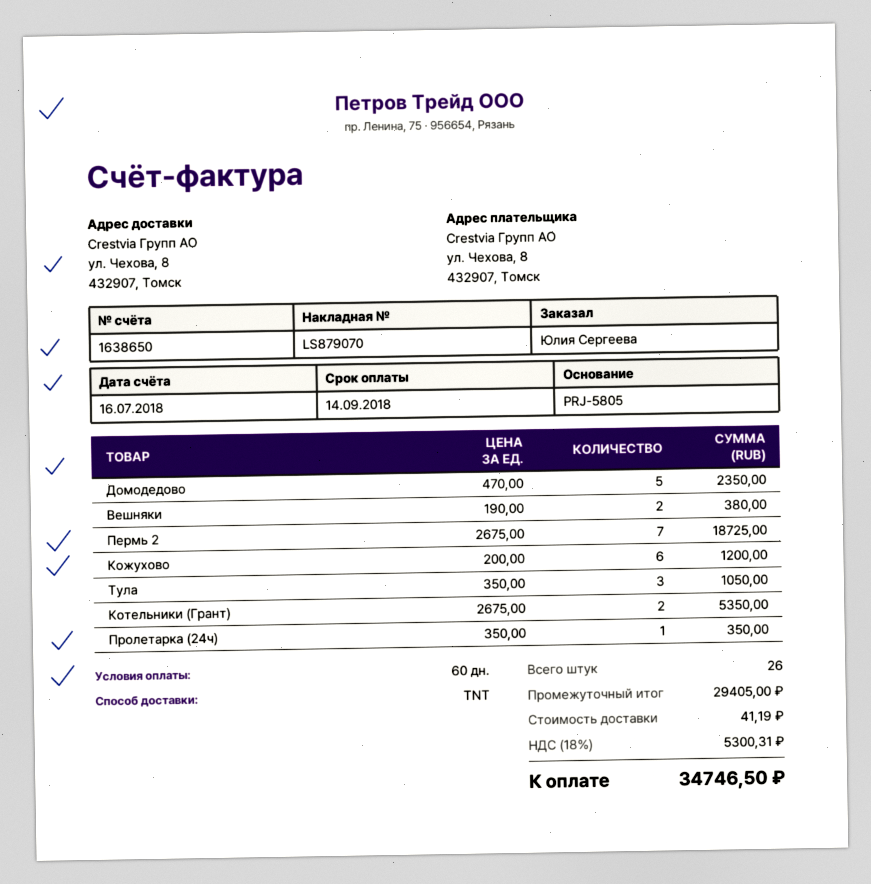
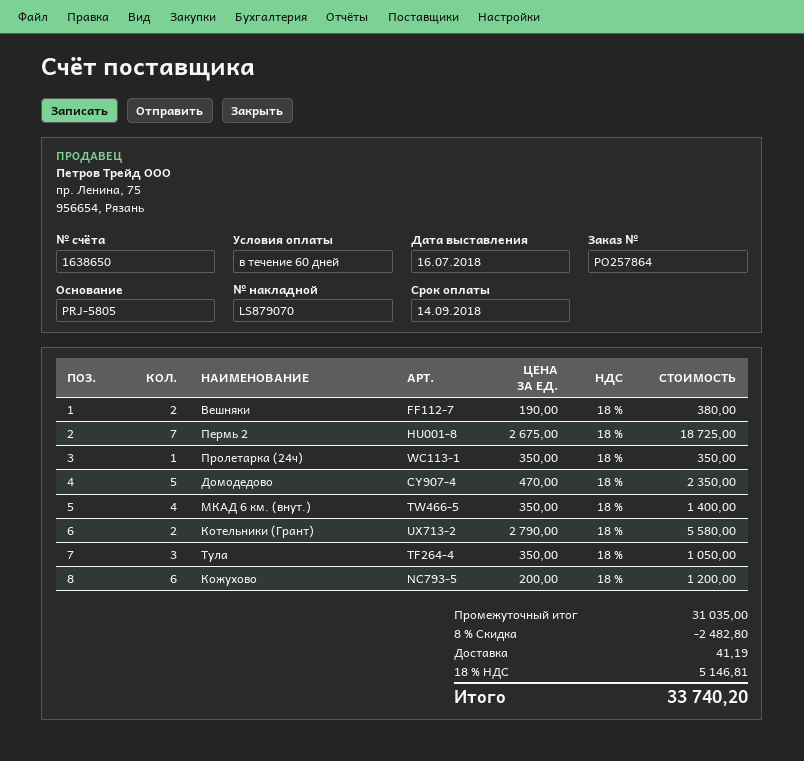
Котельники (Грант): 2 x 2675.00 = 5350.00 -> 2 x 2790.00 = 5580.00
МКАД 6 км. (внут.): none -> 4 x 350.00 = 1400.00
subtotal: 29405.00 -> 31035.00
discount: none -> 8% = 2482.80
tax: 18% = 5300.31 -> 18% = 5146.81
total: 34746.50 -> 33740.20

